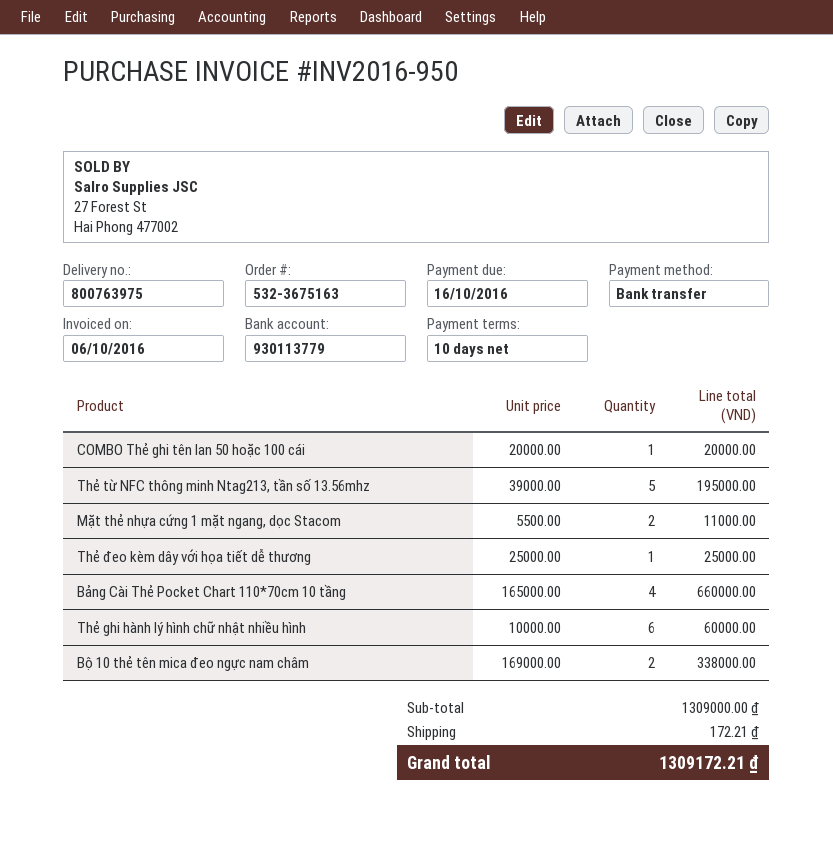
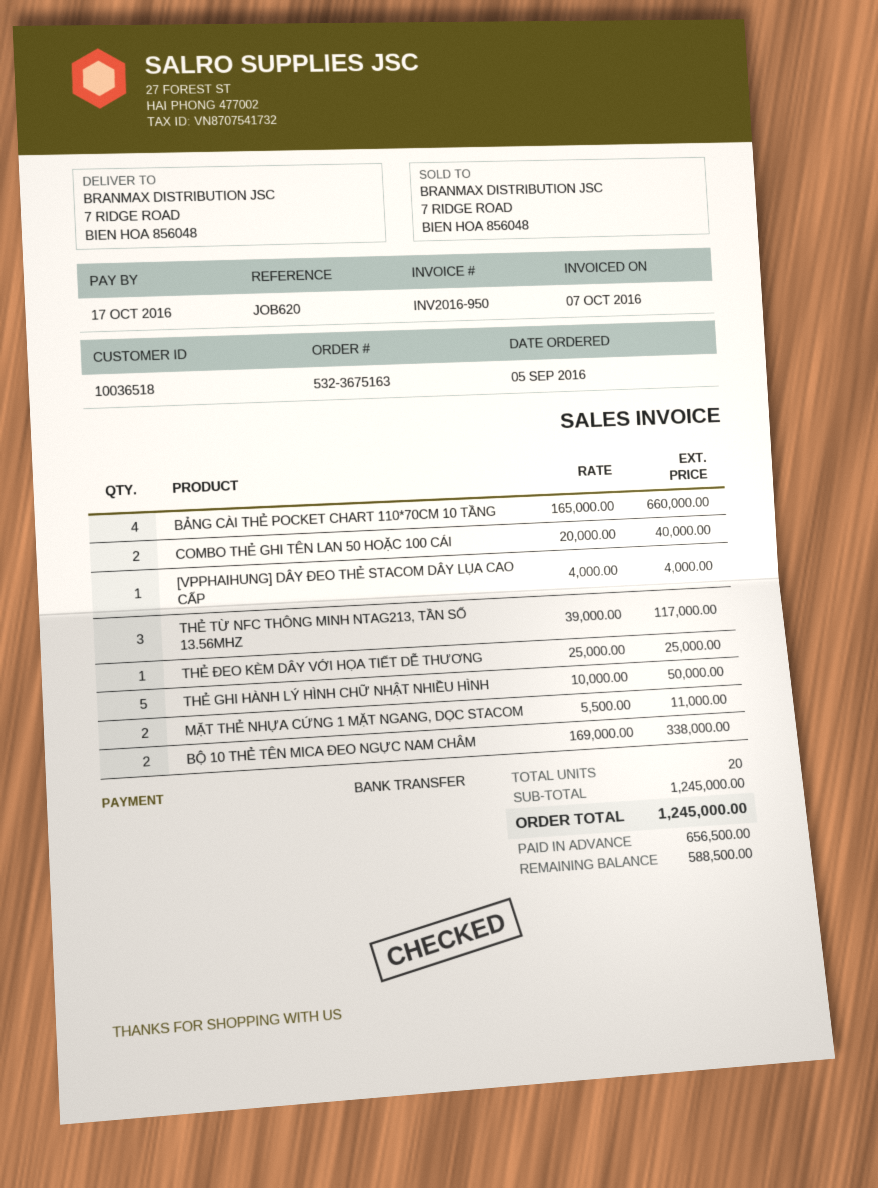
invoice date: 2016-10-06 -> 2016-10-07
due date: 2016-10-16 -> 2016-10-17
COMBO Thẻ ghi tên lan 50 hoặc 100 cái: 1 x 20000.00 = 20000.00 -> 2 x 20000.00 = 40000.00
Thẻ từ NFC thông minh Ntag213, tần số 13.56mhz: 5 x 39000.00 = 195000.00 -> 3 x 39000.00 = 117000.00
Thẻ ghi hành lý hình chữ nhật nhiều hình: 6 x 10000.00 = 60000.00 -> 5 x 10000.00 = 50000.00
[VPPHAIHUNG] DÂY ĐEO THẺ STACOM DÂY LỤA CAO CẤP: none -> 1 x 4000.00 = 4000.00
subtotal: 1309000.00 -> 1245000.00
shipping: 172.21 -> none
total: 1309172.21 -> 1245000.00

